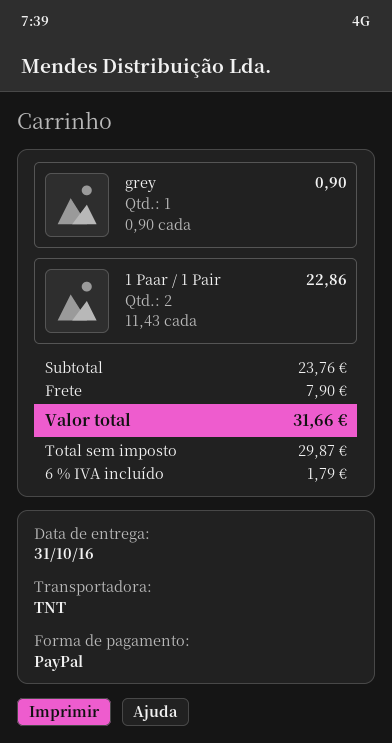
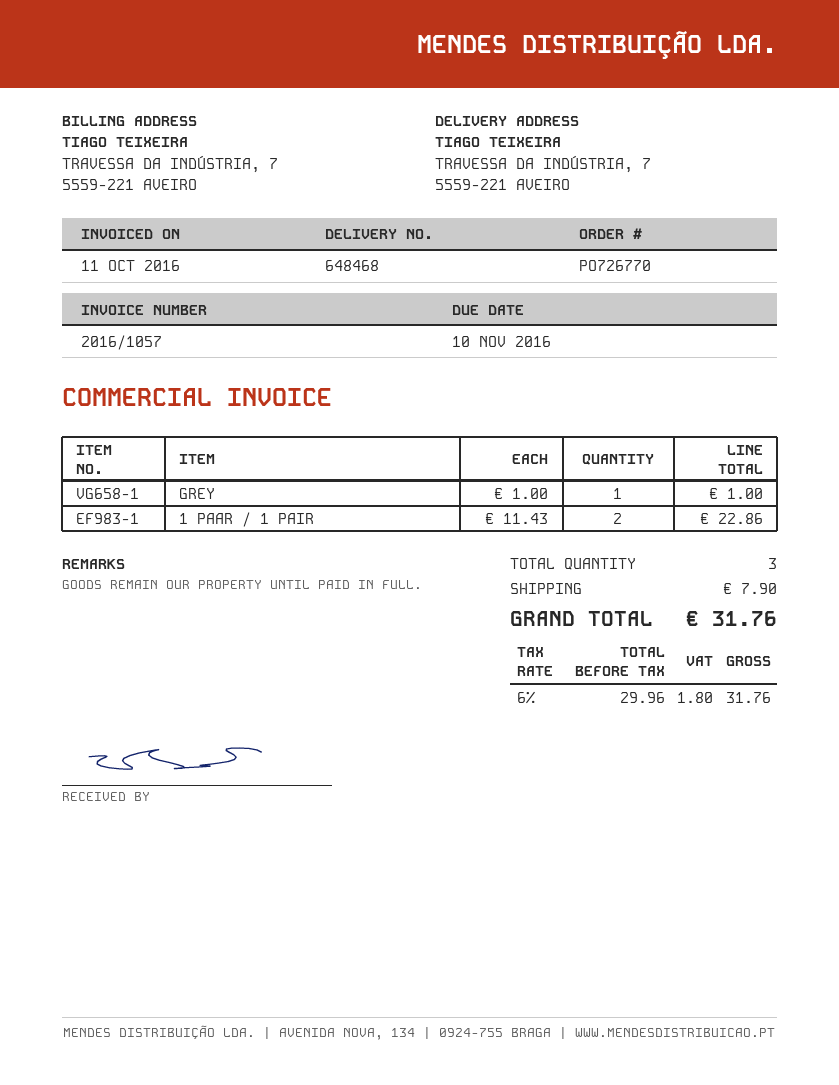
grey: 1 x 0.90 = 0.90 -> 1 x 1.00 = 1.00
net: 29.87 -> 29.96
tax: 6% = 1.79 -> 6% = 1.80
total: 31.66 -> 31.76

